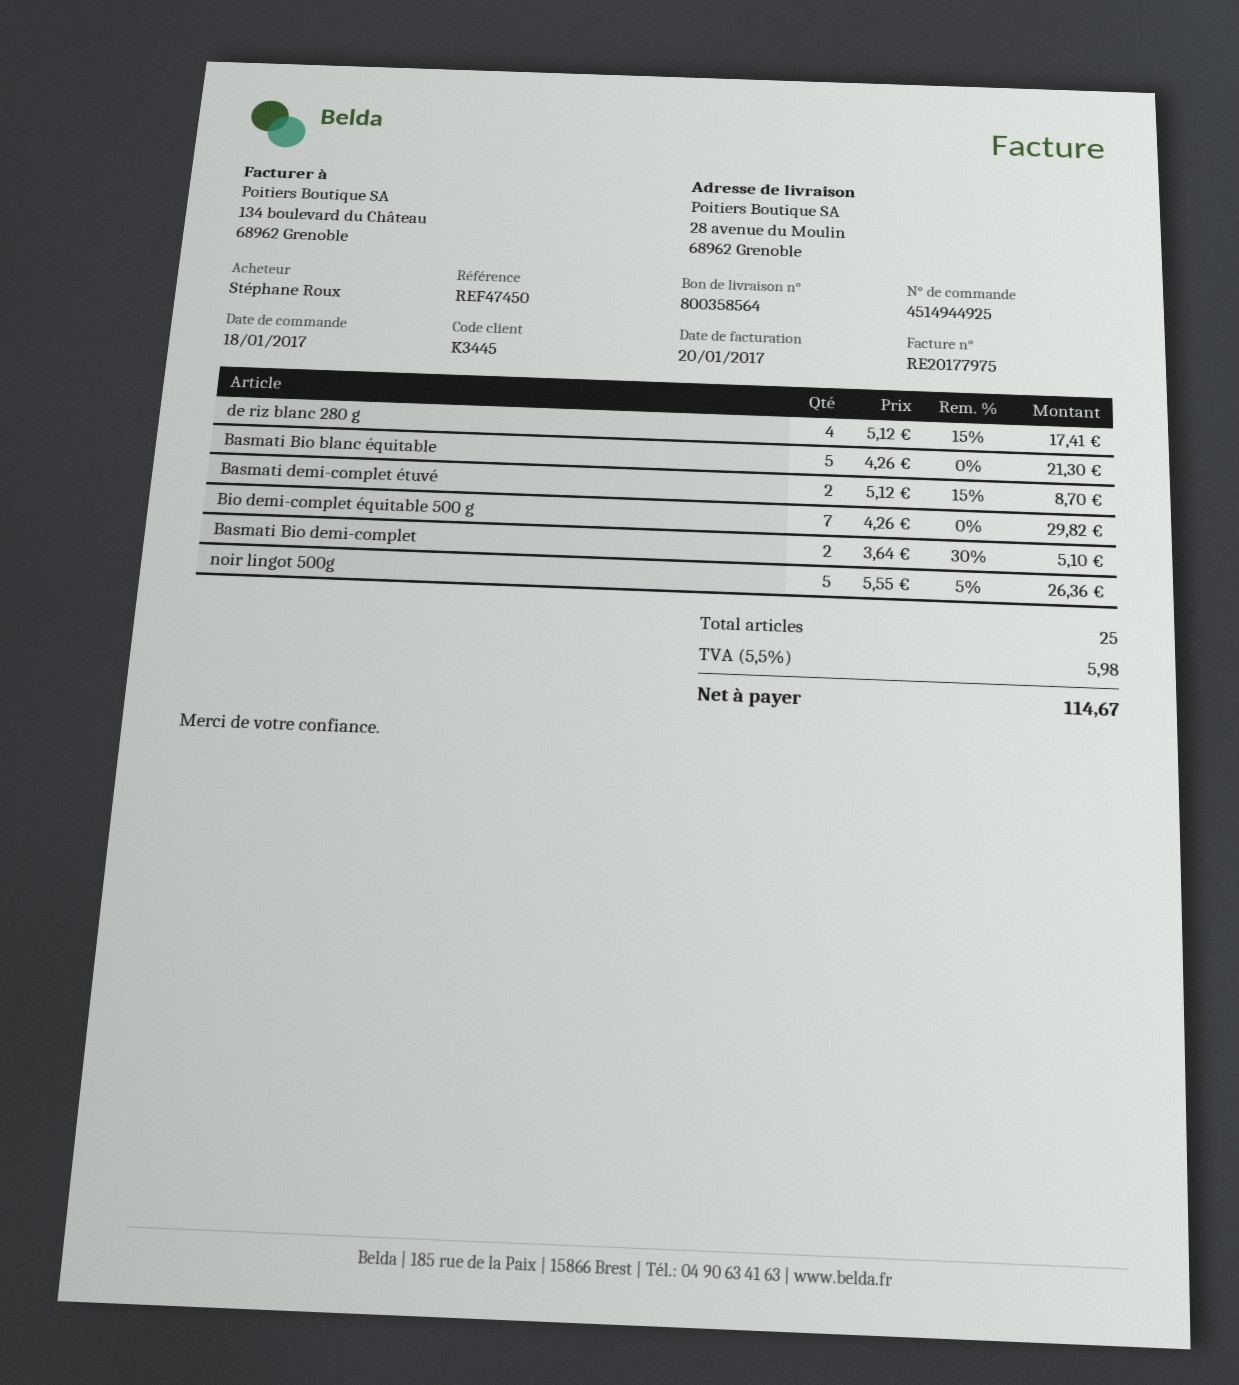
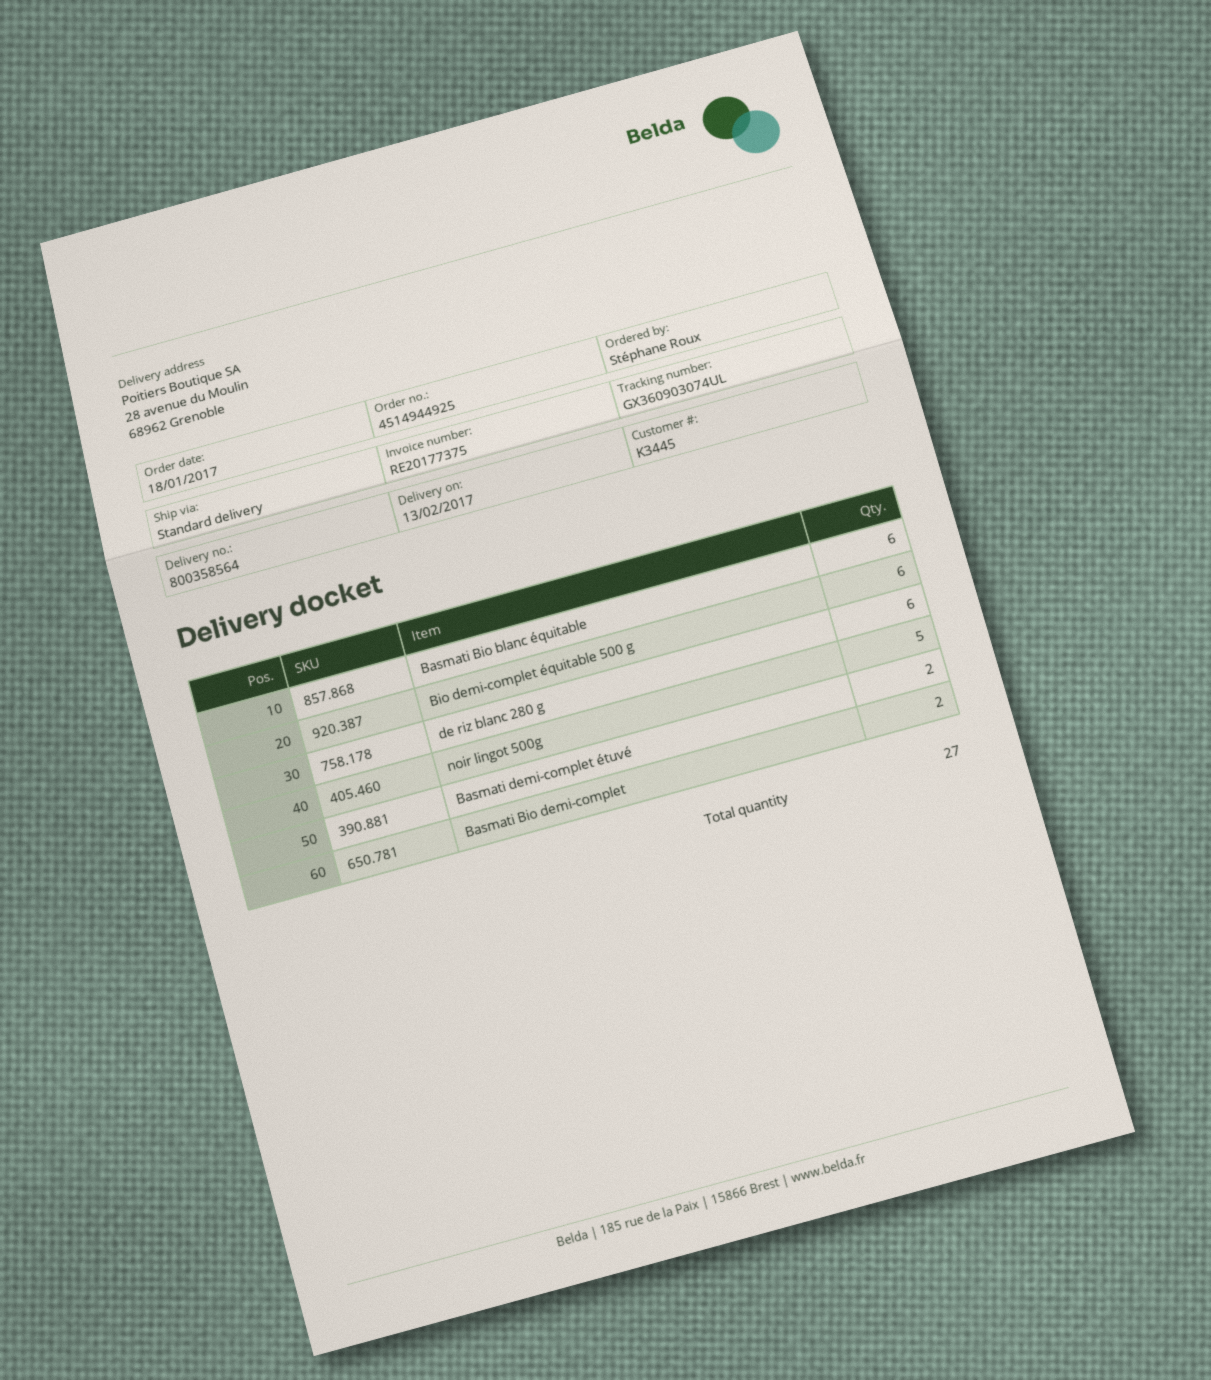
invoice number: RE20177975 -> RE20177375
de riz blanc 280 g: 4 -> 6
Basmati Bio blanc équitable: 5 -> 6
Bio demi-complet équitable 500 g: 7 -> 6
total quantity: 25 -> 27

